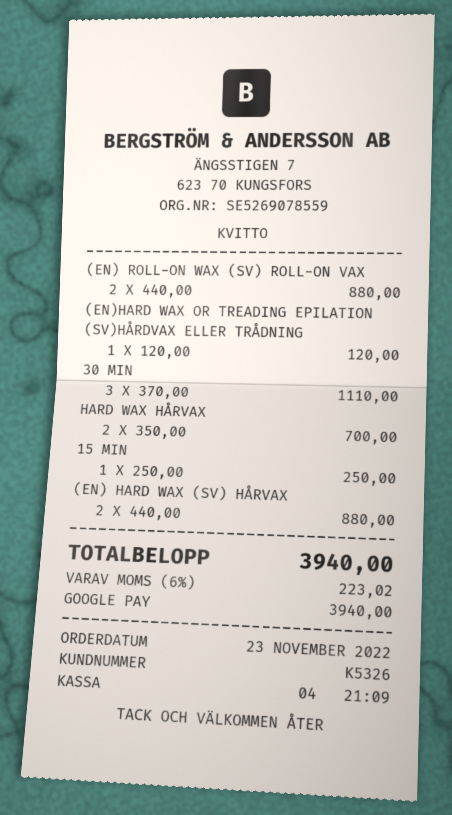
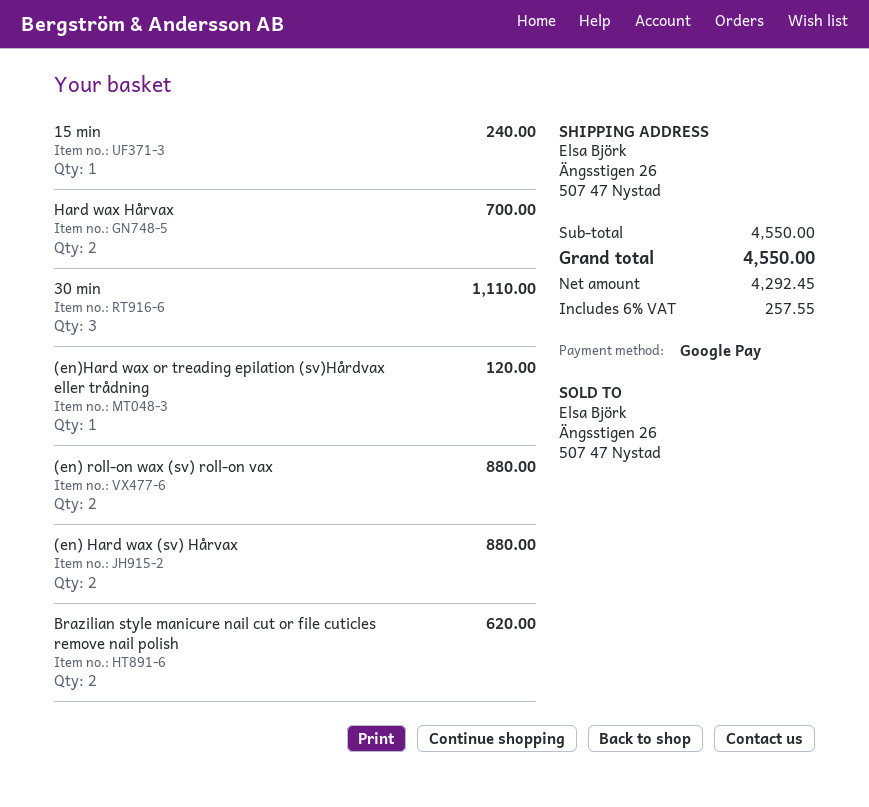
15 MIN: 1 for 250.00 -> 1 for 240.00
Brazilian style manicure nail cut or file cuticles remove nail polish: none -> 2 for 620.00
tax: 6% = 223.02 -> 6% = 257.55
total: 3940.00 -> 4550.00

